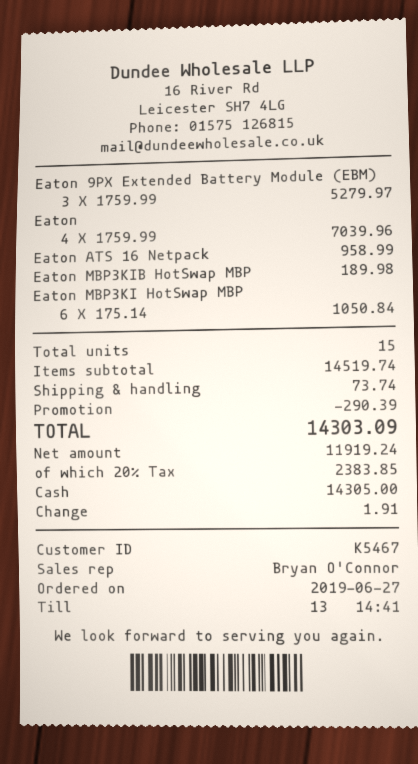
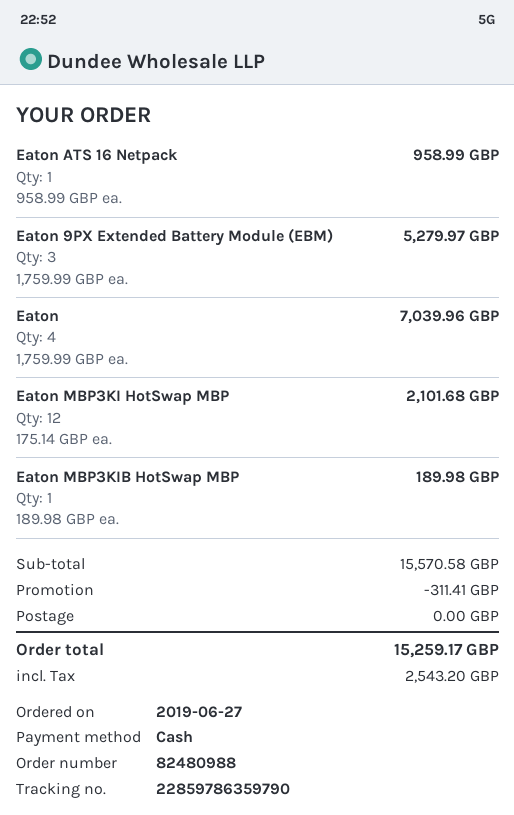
Eaton MBP3KI HotSwap MBP: 6 x 175.14 = 1050.84 -> 12 x 175.14 = 2101.68
subtotal: 14519.74 -> 15570.58
discount: 290.39 -> 311.41
shipping: 73.74 -> 0.00
tax: 2383.85 -> 2543.20
total: 14303.09 -> 15259.17

